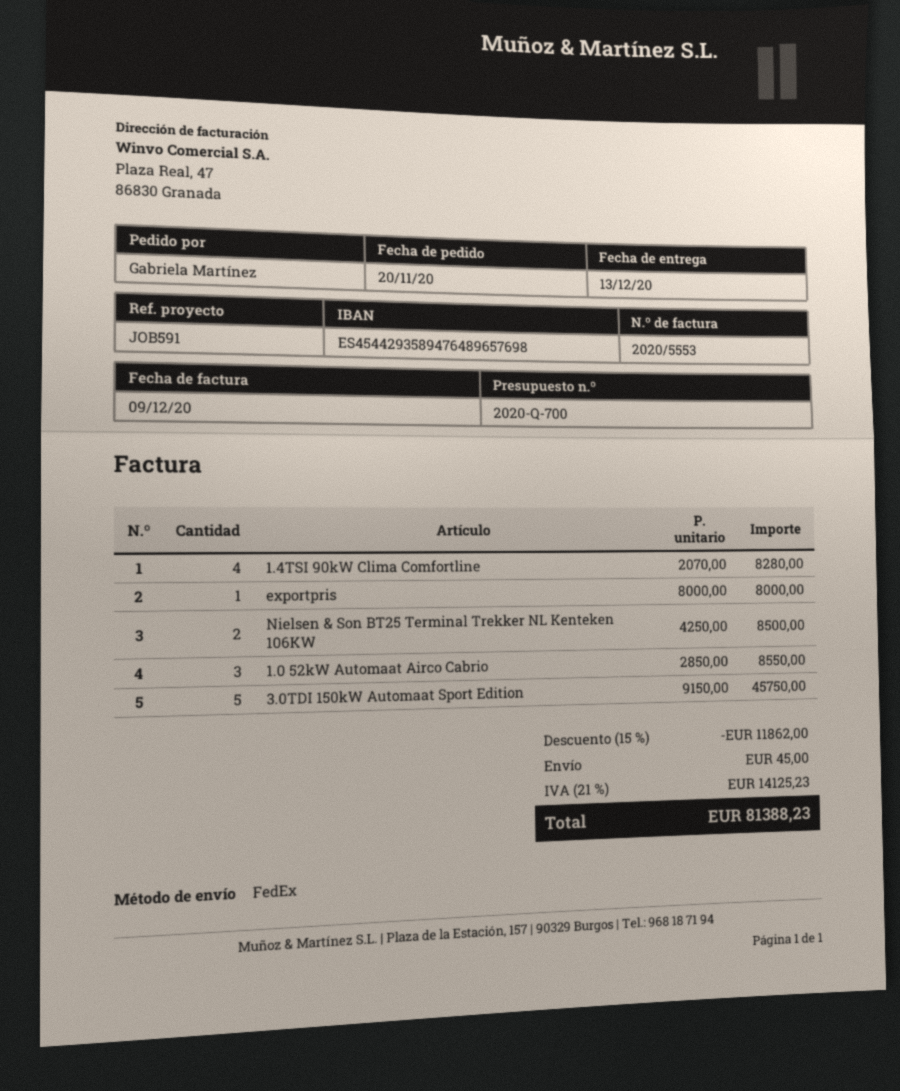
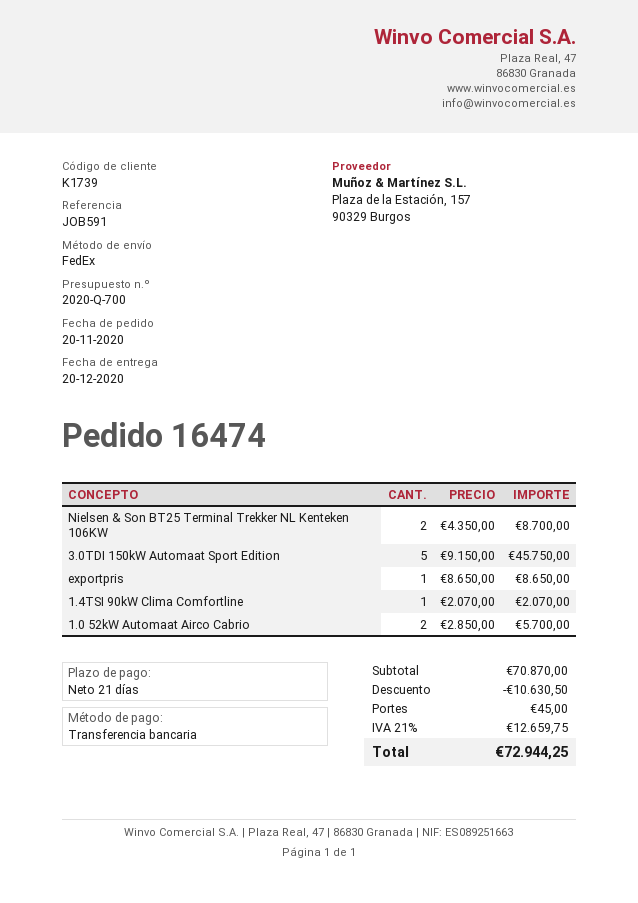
delivery date: 2020-12-13 -> 2020-12-20
1.4TSI 90kW Clima Comfortline: 4 x 2070.00 = 8280.00 -> 1 x 2070.00 = 2070.00
exportpris: 1 x 8000.00 = 8000.00 -> 1 x 8650.00 = 8650.00
Nielsen & Son BT25 Terminal Trekker NL Kenteken 106KW: 2 x 4250.00 = 8500.00 -> 2 x 4350.00 = 8700.00
1.0 52kW Automaat Airco Cabrio: 3 x 2850.00 = 8550.00 -> 2 x 2850.00 = 5700.00
discount: 11862.00 -> 10630.50
tax: 21% = 14125.23 -> 21% = 12659.75
total: 81388.23 -> 72944.25

